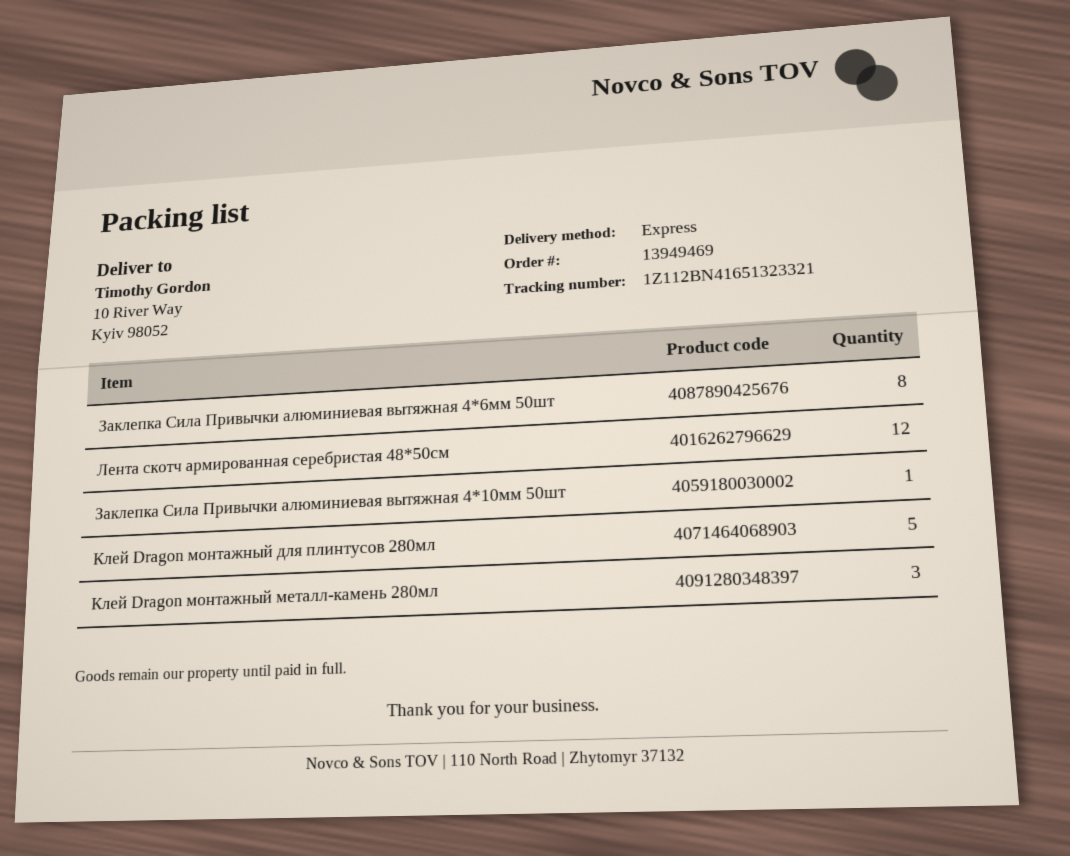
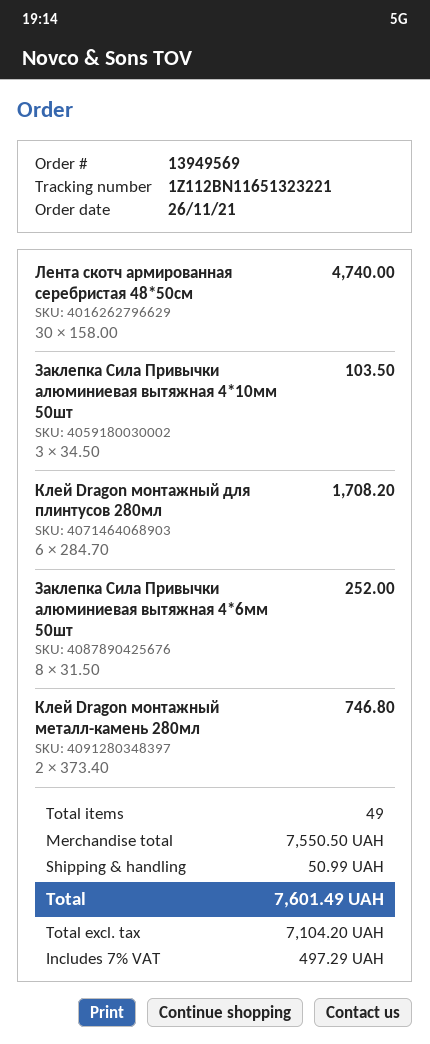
order number: 13949469 -> 13949569
tracking number: 1Z112BN41651323321 -> 1Z112BN11651323221
Лента скотч армированная серебристая 48*50см: 12 -> 30
Заклепка Сила Привычки алюминиевая вытяжная 4*10мм 50шт: 1 -> 3
Клей Dragon монтажный для плинтусов 280мл: 5 -> 6
Клей Dragon монтажный металл-камень 280мл: 3 -> 2

